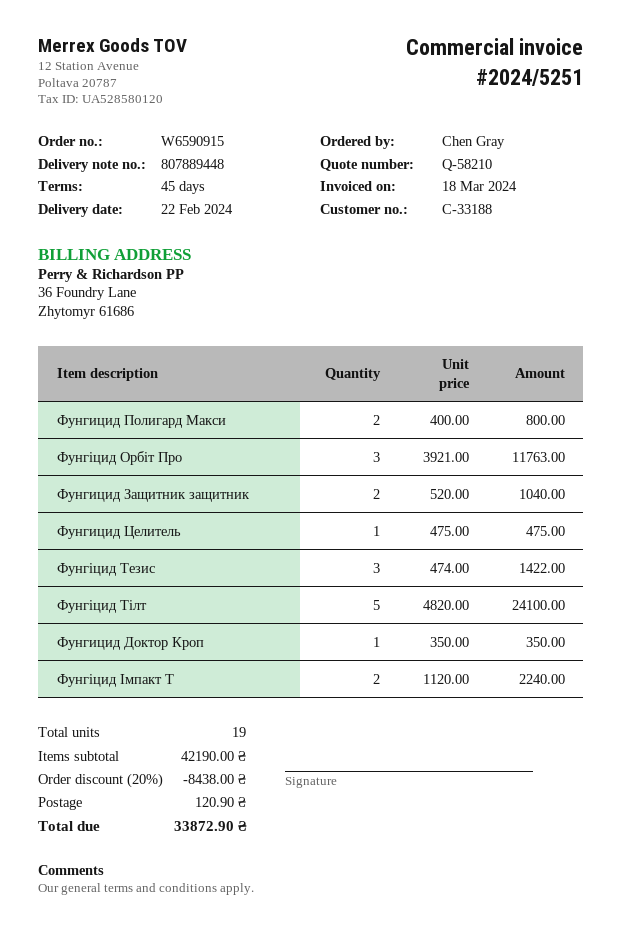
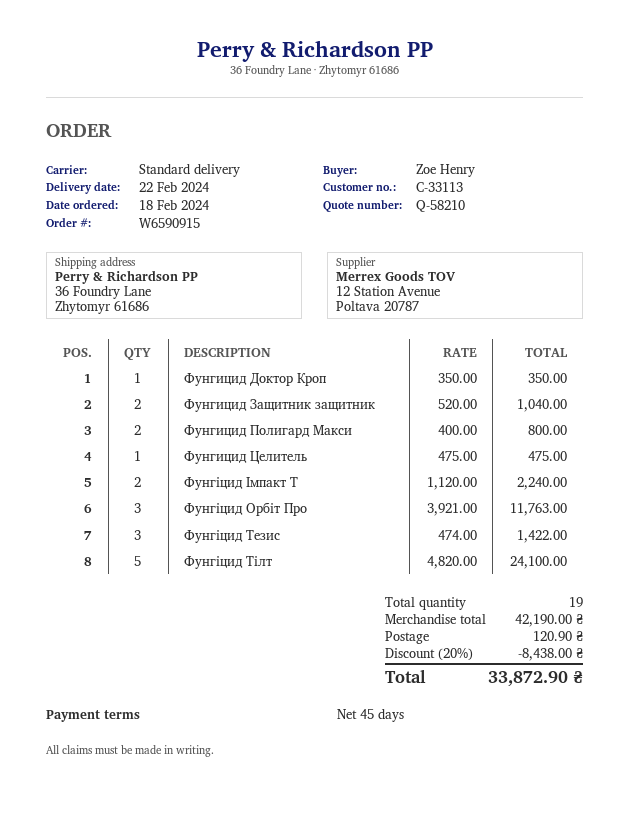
customer number: C-33188 -> C-33113
ordered by: Chen Gray -> Zoe Henry

